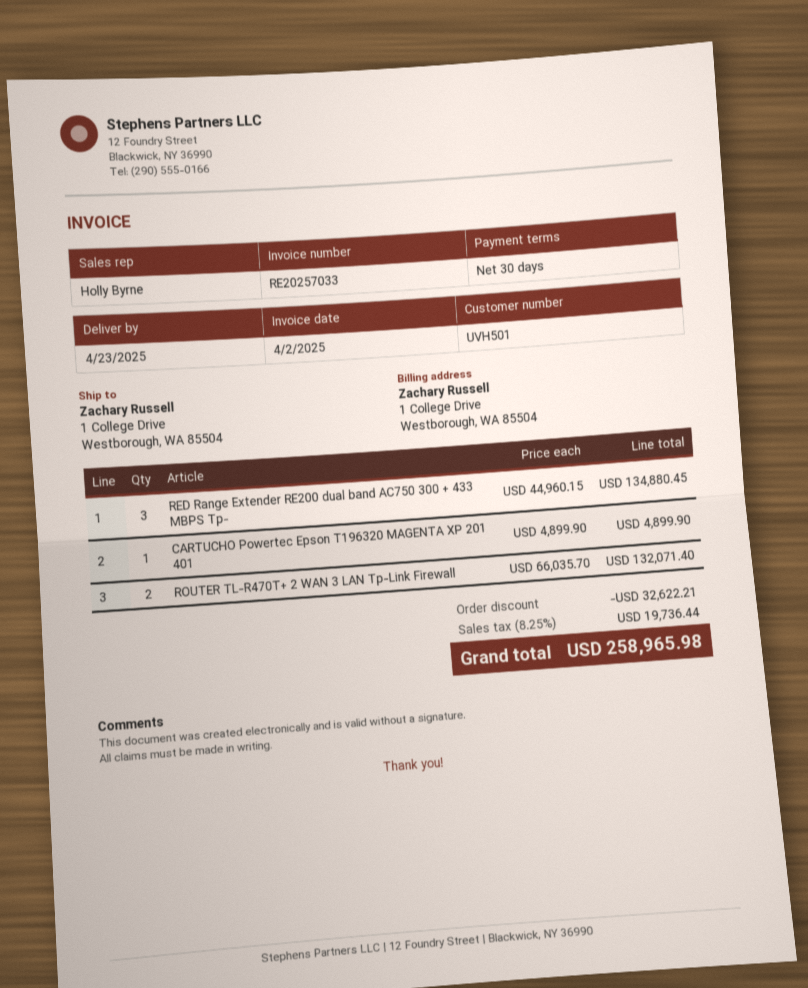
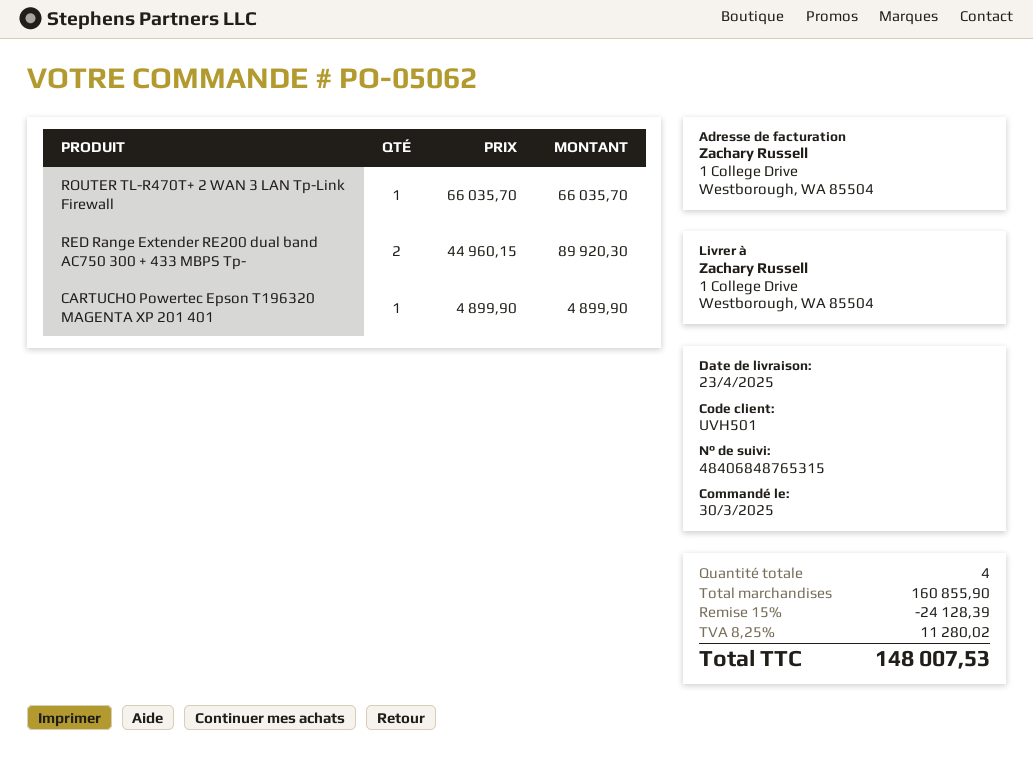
RED Range Extender RE200 dual band AC750 300 + 433 MBPS Tp-: 3 x 44960.15 = 134880.45 -> 2 x 44960.15 = 89920.30
ROUTER TL-R470T+ 2 WAN 3 LAN Tp-Link Firewall: 2 x 66035.70 = 132071.40 -> 1 x 66035.70 = 66035.70
discount: 32622.21 -> 24128.39
tax: 8.25% = 19736.44 -> 8.25% = 11280.02
total: 258965.98 -> 148007.53

